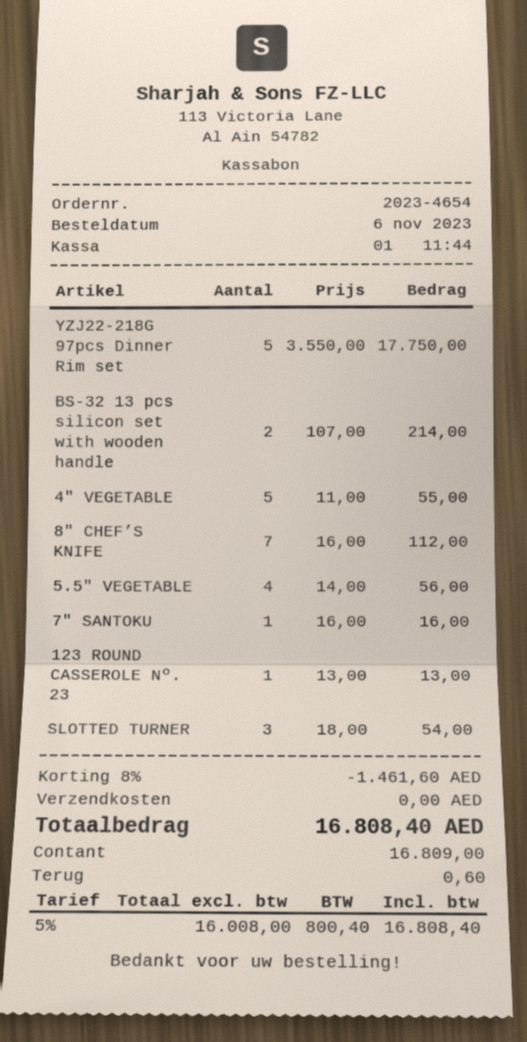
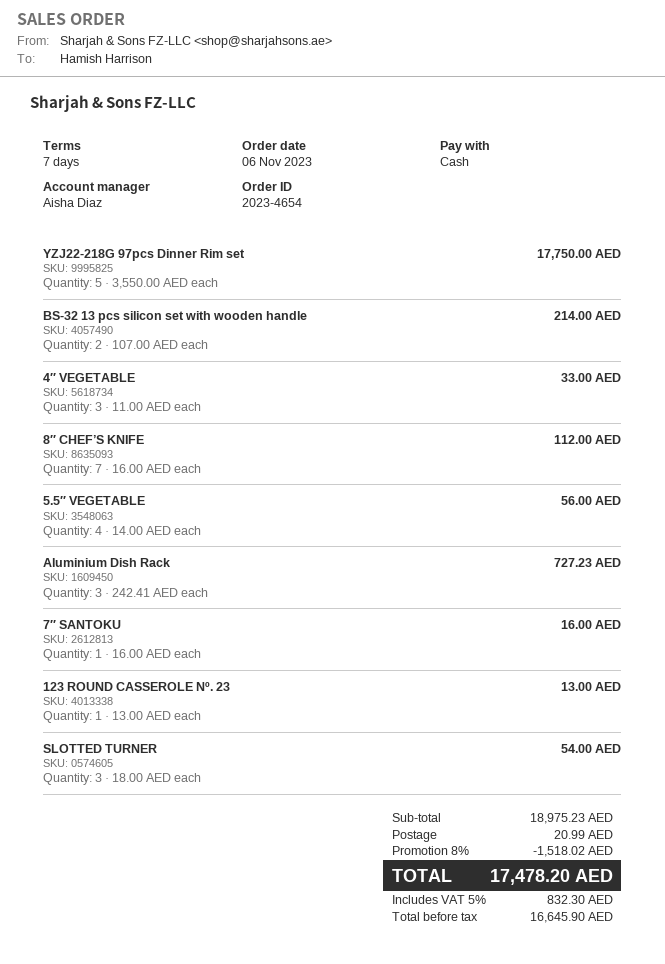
4″ VEGETABLE: 5 x 11.00 = 55.00 -> 3 x 11.00 = 33.00
Aluminium Dish Rack: none -> 3 x 242.41 = 727.23
discount: 8% = 1461.60 -> 8% = 1518.02
shipping: 0.00 -> 20.99
net: 16008.00 -> 16645.90
tax: 5% = 800.40 -> 5% = 832.30
total: 16808.40 -> 17478.20

